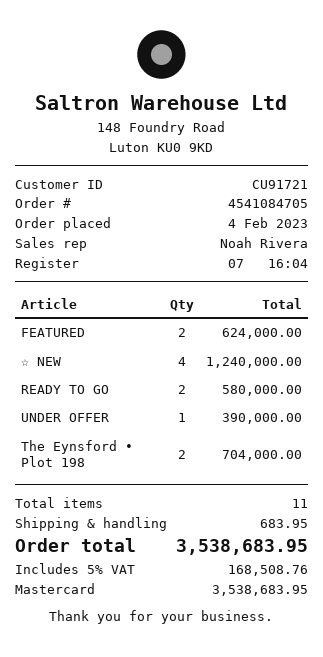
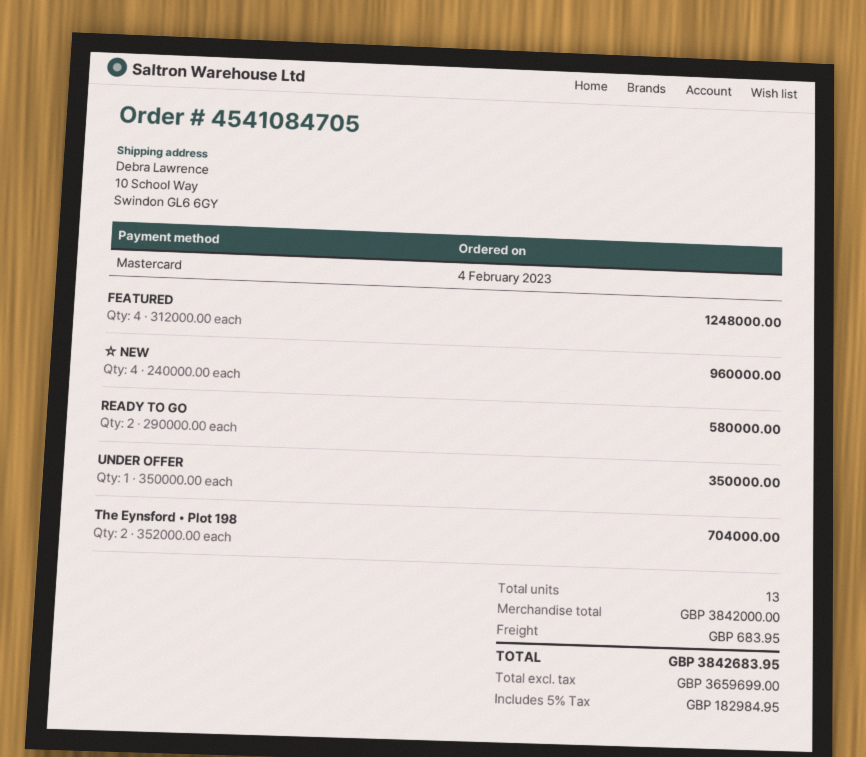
FEATURED: 2 for 624000.00 -> 4 for 1248000.00
☆ NEW: 4 for 1240000.00 -> 4 for 960000.00
UNDER OFFER: 1 for 390000.00 -> 1 for 350000.00
total quantity: 11 -> 13
tax: 5% = 168508.76 -> 5% = 182984.95
total: 3538683.95 -> 3842683.95

